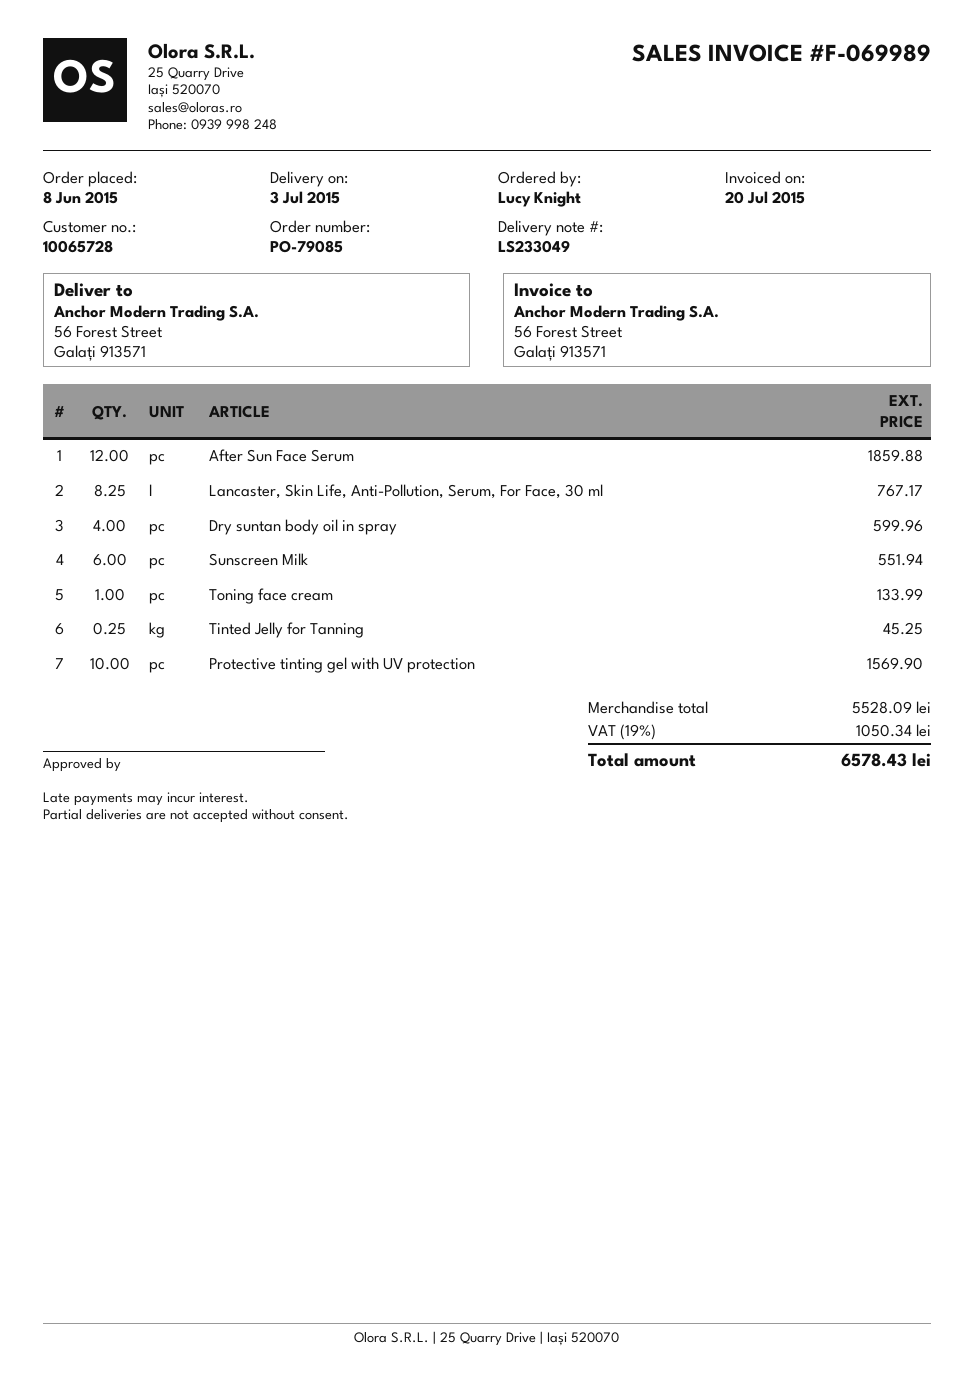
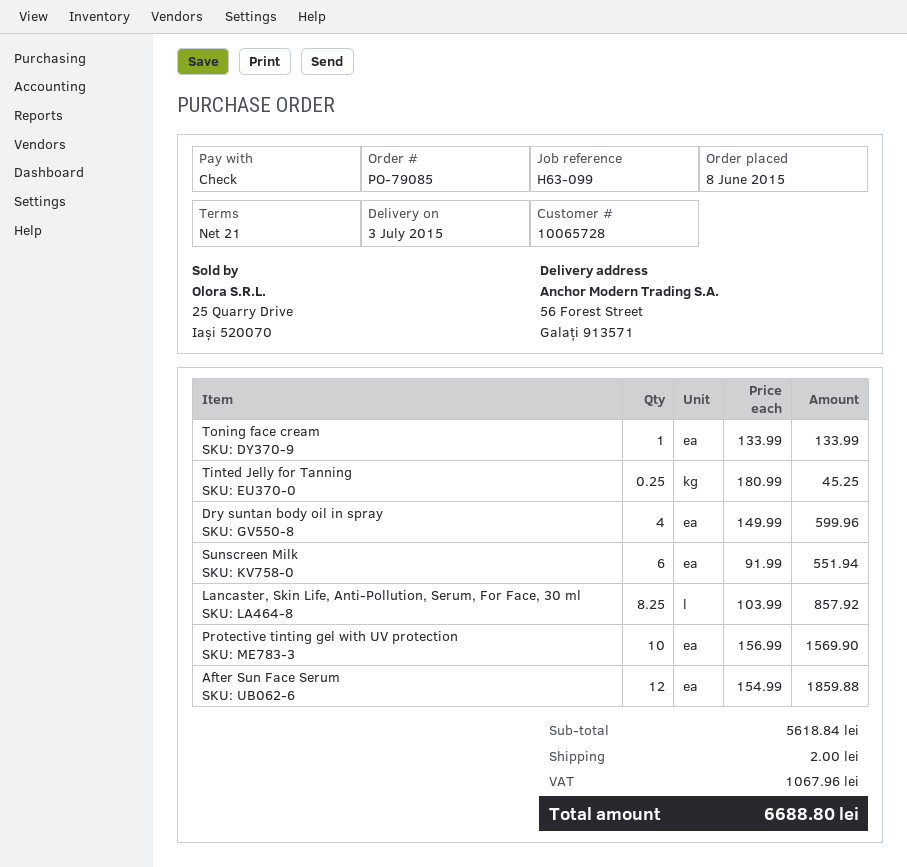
Lancaster, Skin Life, Anti-Pollution, Serum, For Face, 30 ml: 8.25 for 767.17 -> 8.25 for 857.92
subtotal: 5528.09 -> 5618.84
shipping: none -> 2.00
tax: 1050.34 -> 1067.96
total: 6578.43 -> 6688.80

